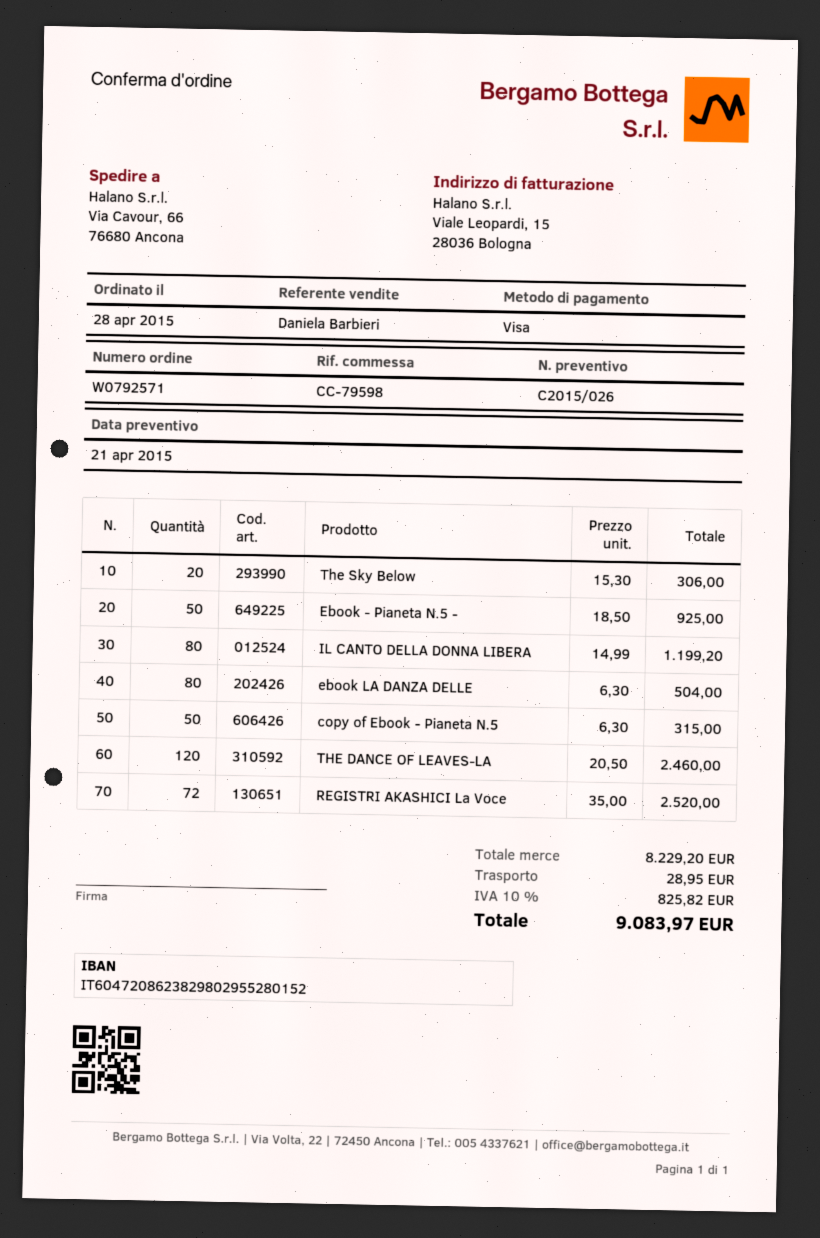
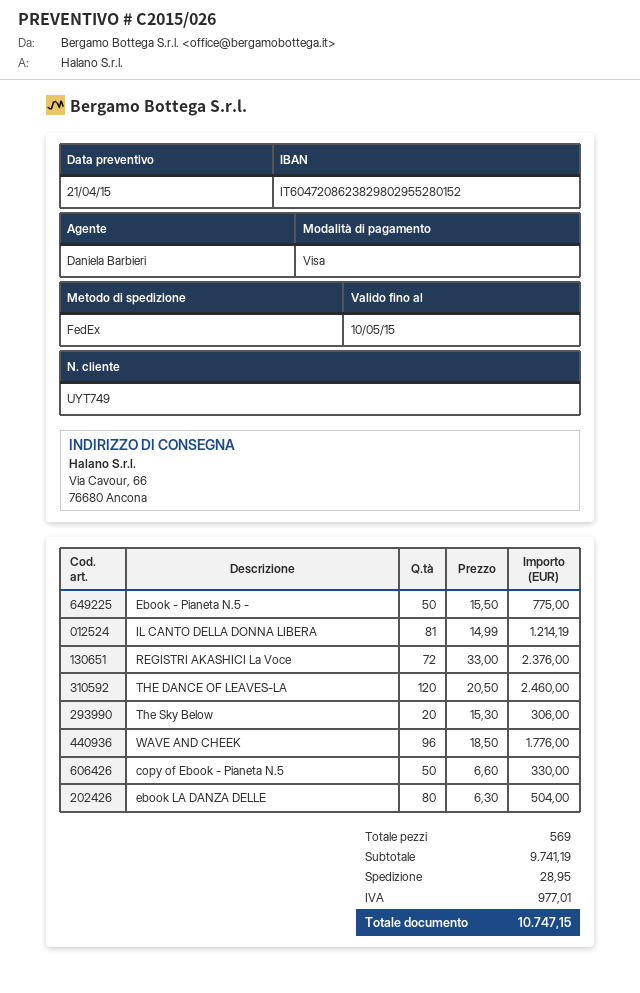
Ebook - Pianeta N.5 -: 50 x 18.50 = 925.00 -> 50 x 15.50 = 775.00
IL CANTO DELLA DONNA LIBERA: 80 x 14.99 = 1199.20 -> 81 x 14.99 = 1214.19
copy of Ebook - Pianeta N.5: 50 x 6.30 = 315.00 -> 50 x 6.60 = 330.00
REGISTRI AKASHICI La Voce: 72 x 35.00 = 2520.00 -> 72 x 33.00 = 2376.00
WAVE AND CHEEK: none -> 96 x 18.50 = 1776.00
subtotal: 8229.20 -> 9741.19
tax: 825.82 -> 977.01
total: 9083.97 -> 10747.15

